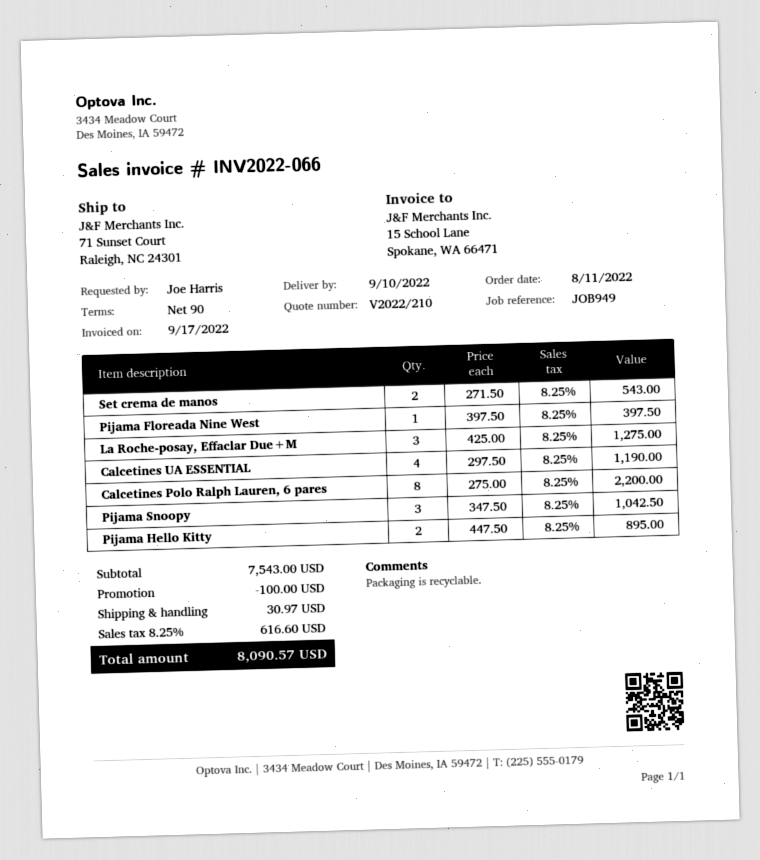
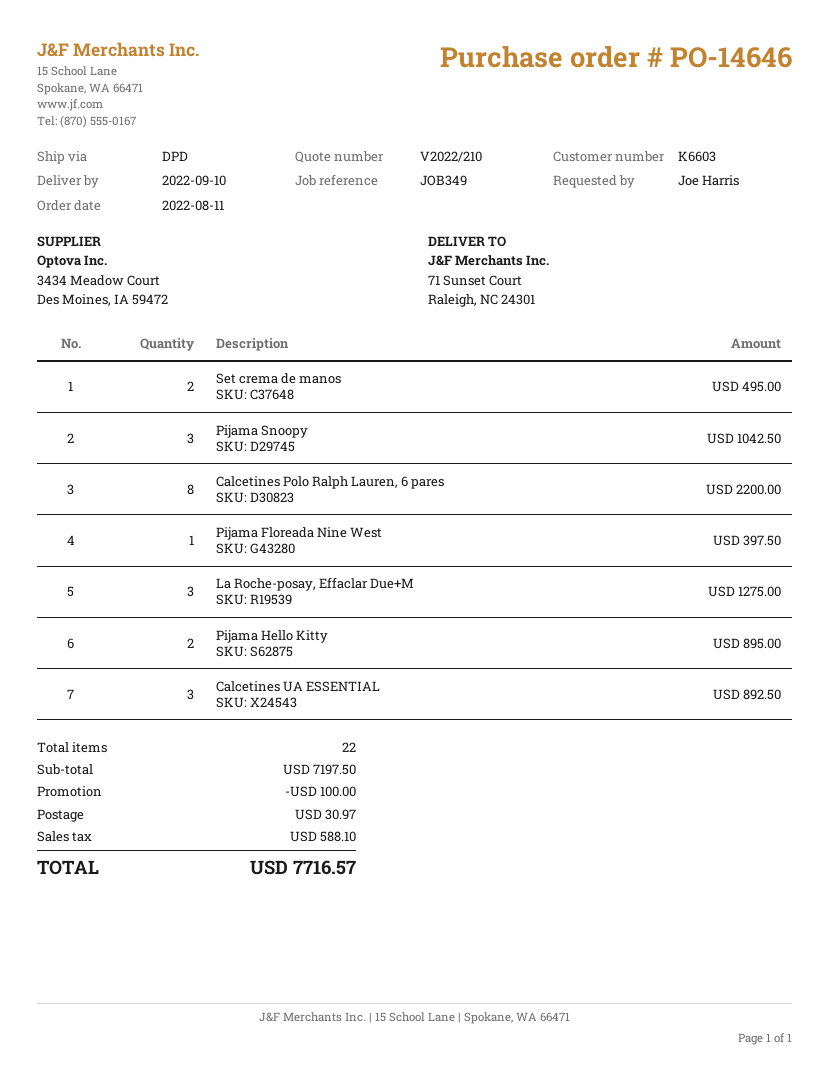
reference: JOB949 -> JOB349
Set crema de manos: 2 for 543.00 -> 2 for 495.00
Calcetines UA ESSENTIAL: 4 for 1190.00 -> 3 for 892.50
subtotal: 7543.00 -> 7197.50
tax: 616.60 -> 588.10
total: 8090.57 -> 7716.57

